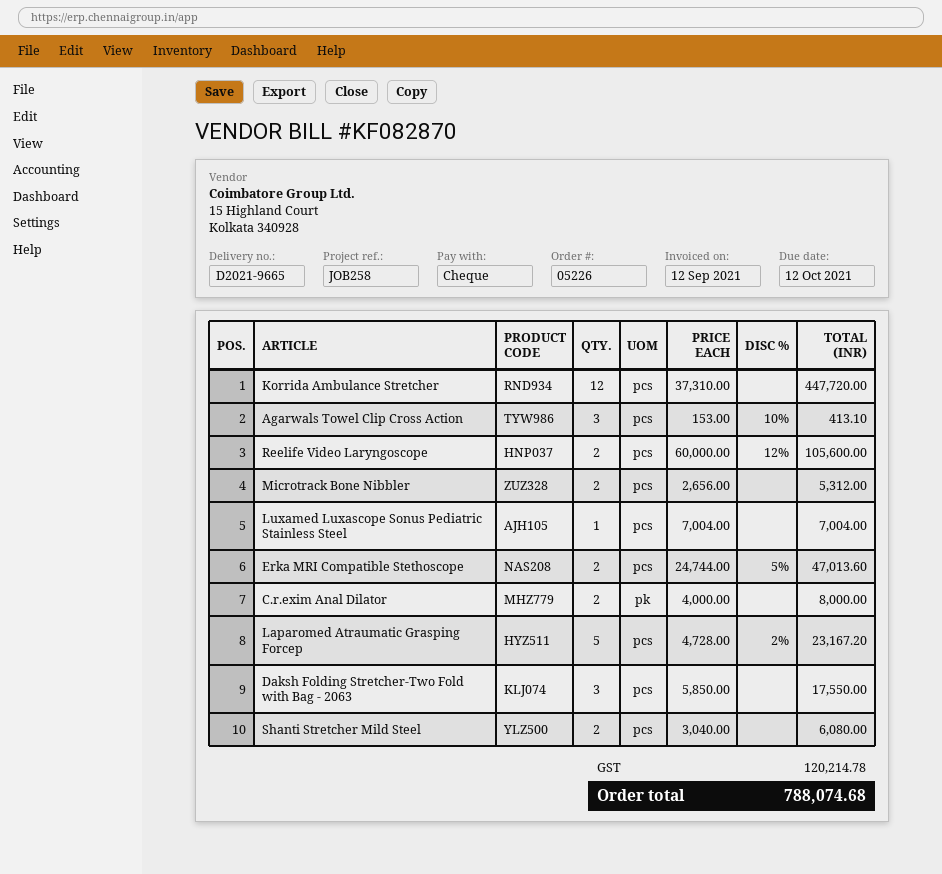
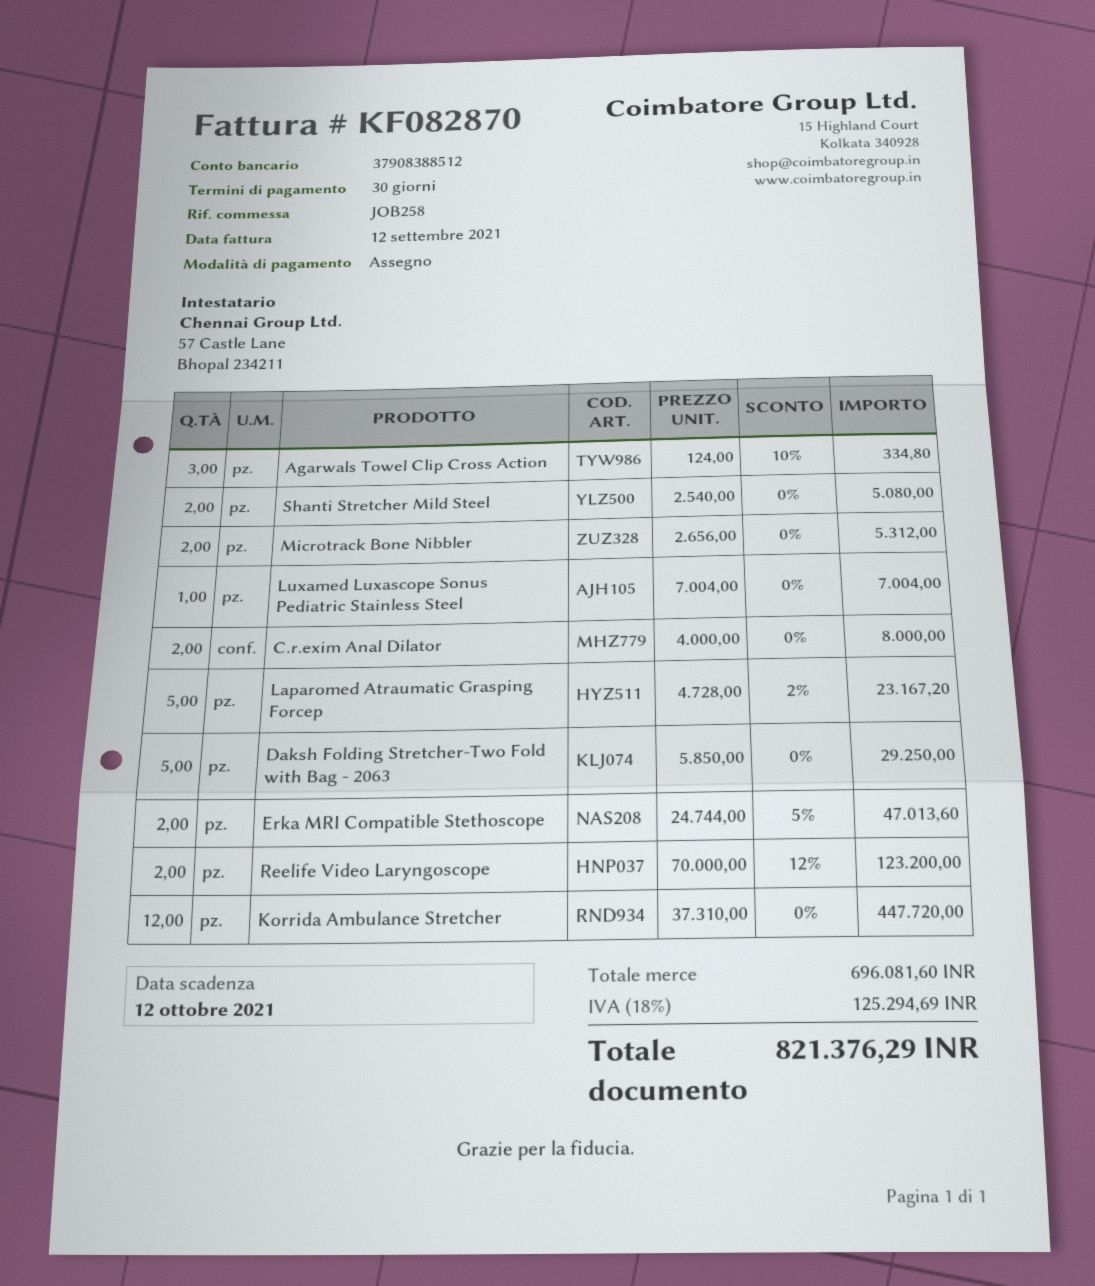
Agarwals Towel Clip Cross Action: 3 x 153.00 - 10% = 413.10 -> 3 x 124.00 - 10% = 334.80
Reelife Video Laryngoscope: 2 x 60000.00 - 12% = 105600.00 -> 2 x 70000.00 - 12% = 123200.00
Daksh Folding Stretcher-Two Fold with Bag - 2063: 3 x 5850.00 = 17550.00 -> 5 x 5850.00 = 29250.00
Shanti Stretcher Mild Steel: 2 x 3040.00 = 6080.00 -> 2 x 2540.00 = 5080.00
tax: 120214.78 -> 125294.69
total: 788074.68 -> 821376.29

